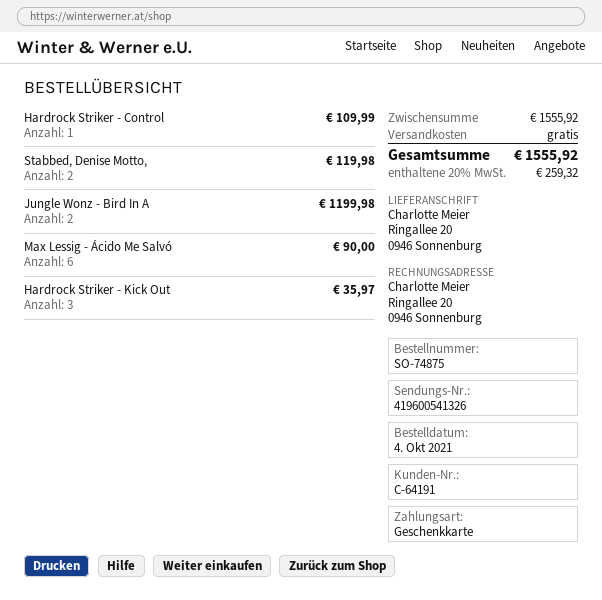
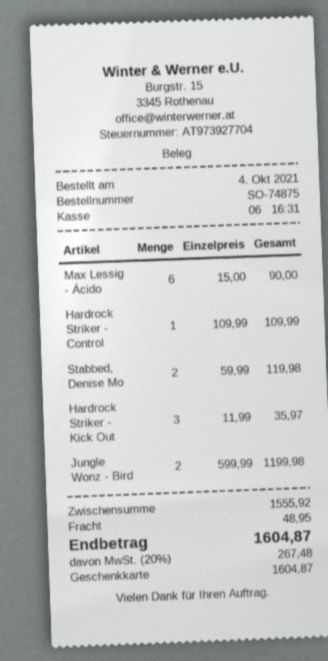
shipping: 0.00 -> 48.95
tax: 20% = 259.32 -> 20% = 267.48
total: 1555.92 -> 1604.87

